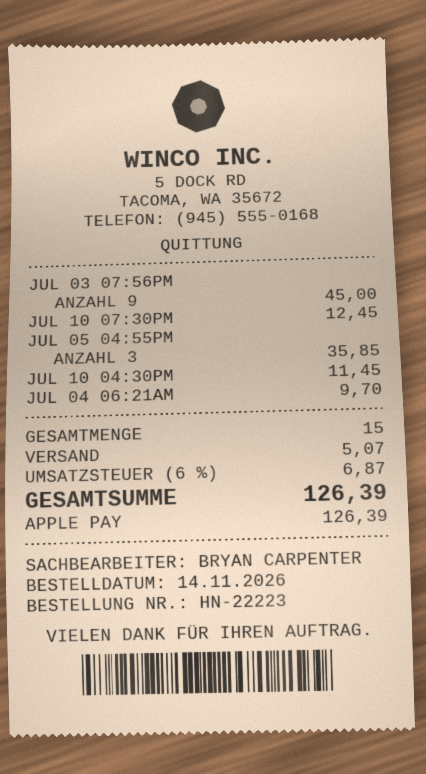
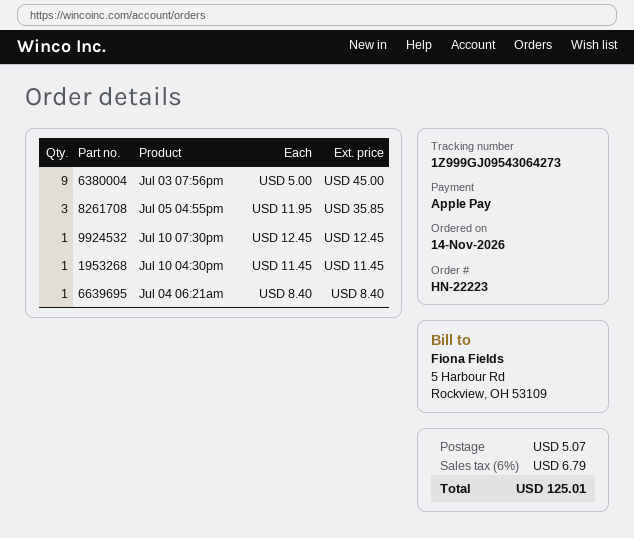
JUL 04 06:21AM: 1 for 9.70 -> 1 for 8.40
tax: 6% = 6.87 -> 6% = 6.79
total: 126.39 -> 125.01

